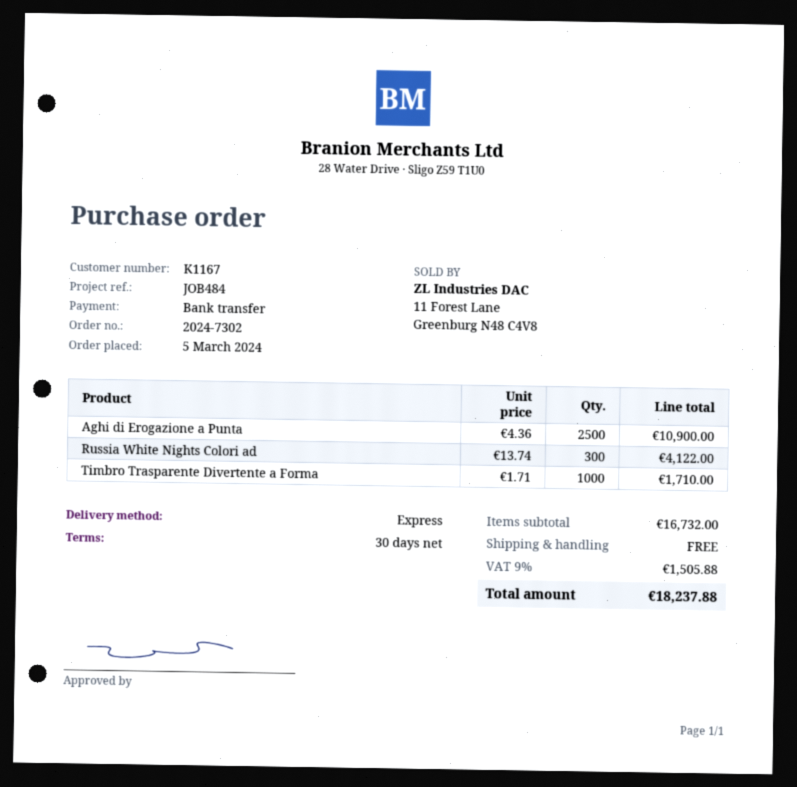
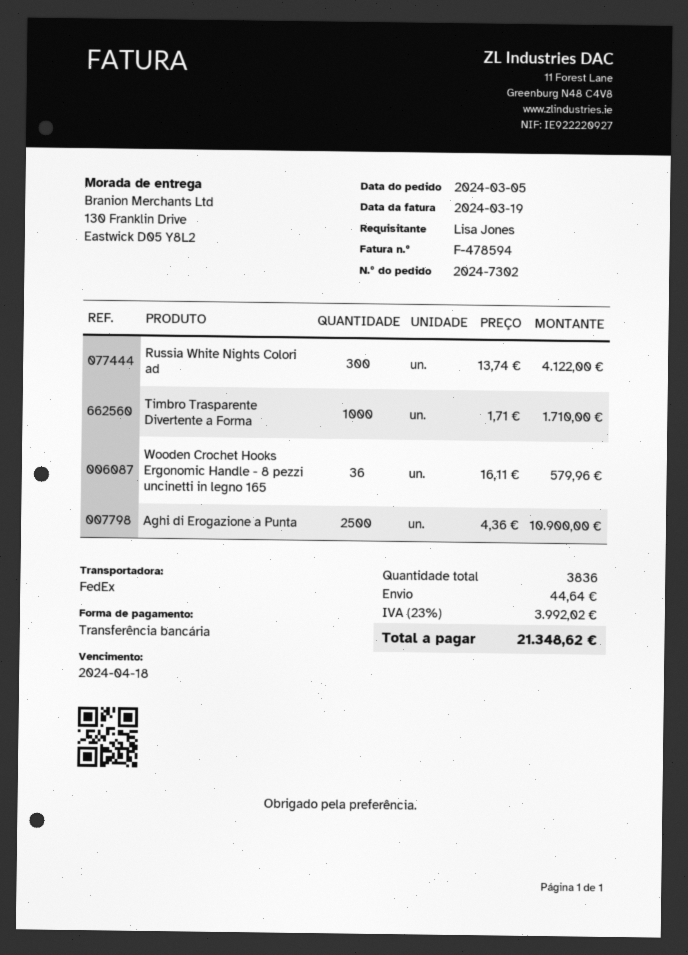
shipping method: express -> FedEx
Wooden Crochet Hooks Ergonomic Handle - 8 pezzi uncinetti in legno 165: none -> 36 x 16.11 = 579.96
shipping: 0.00 -> 44.64
tax: 9% = 1505.88 -> 23% = 3992.02
total: 18237.88 -> 21348.62

